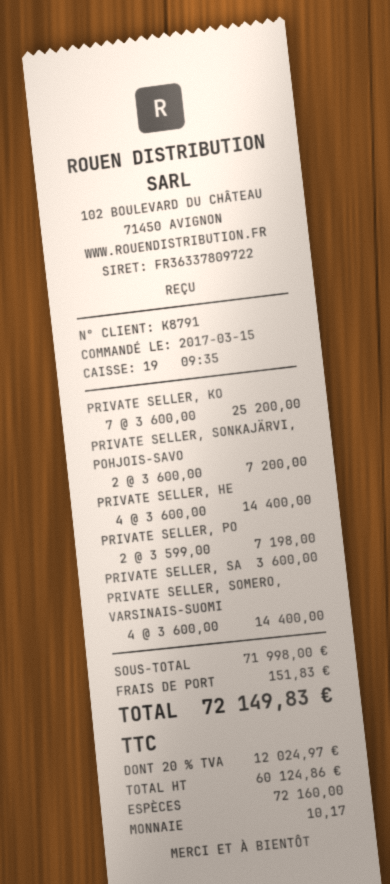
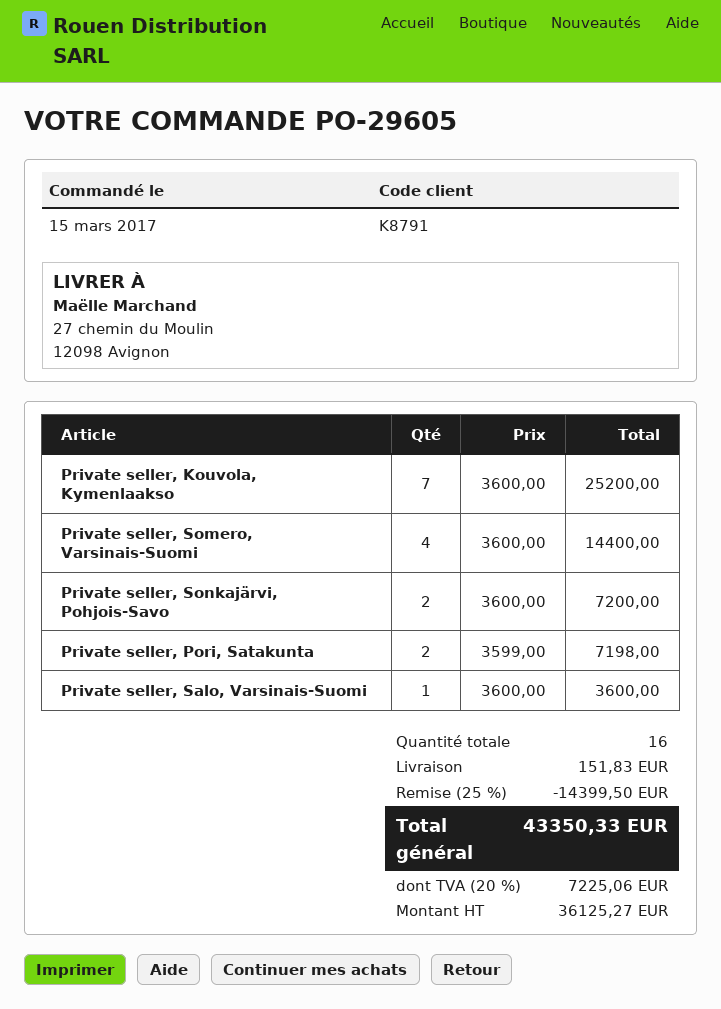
PRIVATE SELLER, HE: 4 x 3600.00 = 14400.00 -> none
discount: none -> 25% = 14399.50
net: 60124.86 -> 36125.27
tax: 20% = 12024.97 -> 20% = 7225.06
total: 72149.83 -> 43350.33

